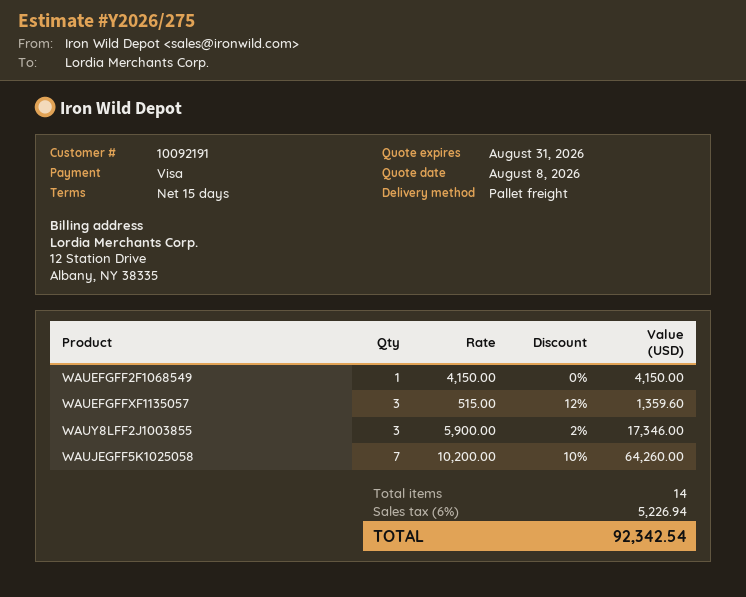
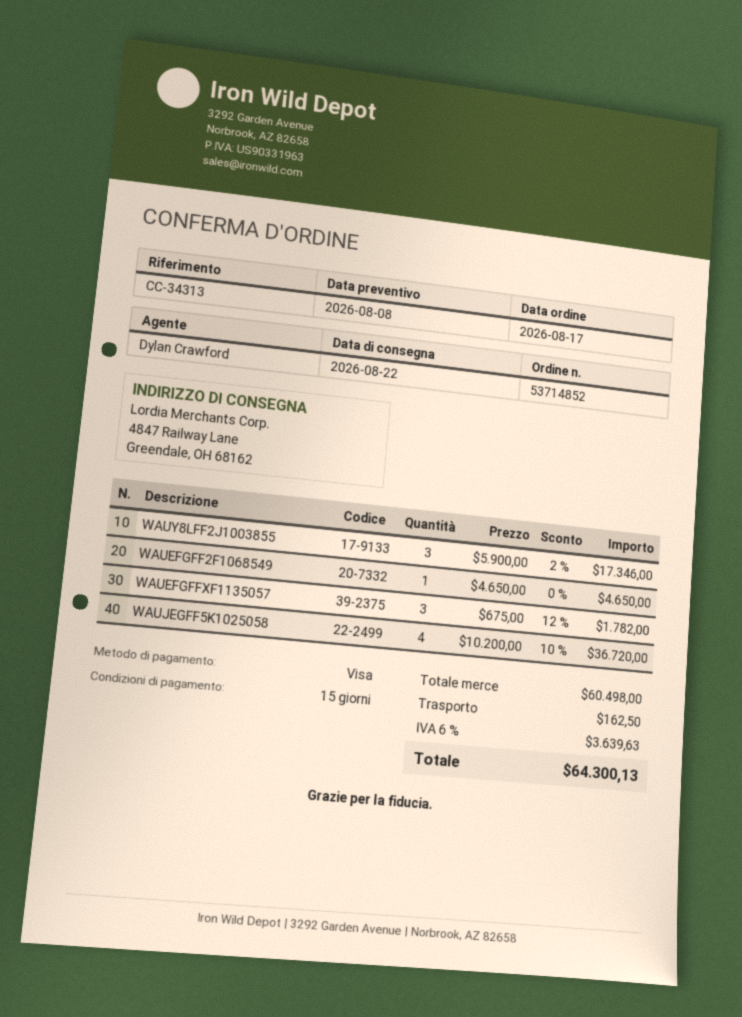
WAUEFGFF2F1068549: 1 x 4150.00 = 4150.00 -> 1 x 4650.00 = 4650.00
WAUEFGFFXF1135057: 3 x 515.00 - 12% = 1359.60 -> 3 x 675.00 - 12% = 1782.00
WAUJEGFF5K1025058: 7 x 10200.00 - 10% = 64260.00 -> 4 x 10200.00 - 10% = 36720.00
shipping: none -> 162.50
tax: 6% = 5226.94 -> 6% = 3639.63
total: 92342.54 -> 64300.13

